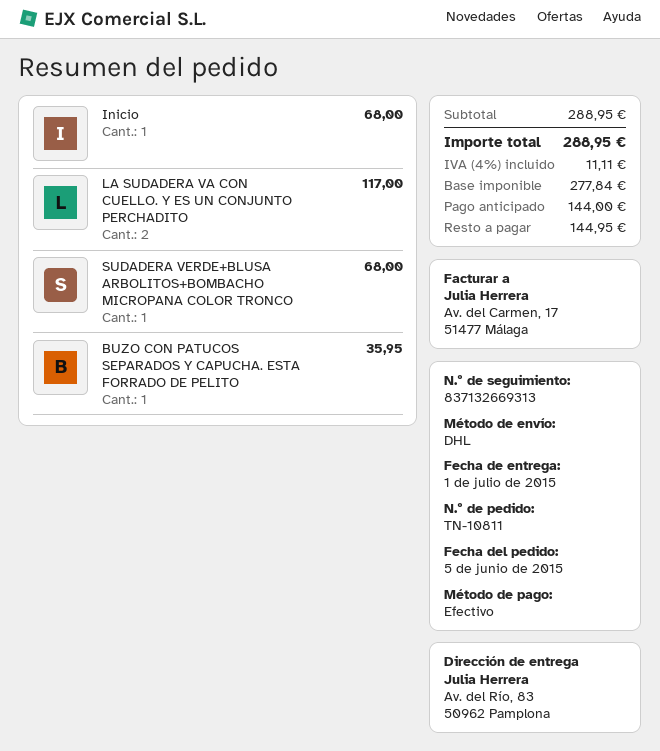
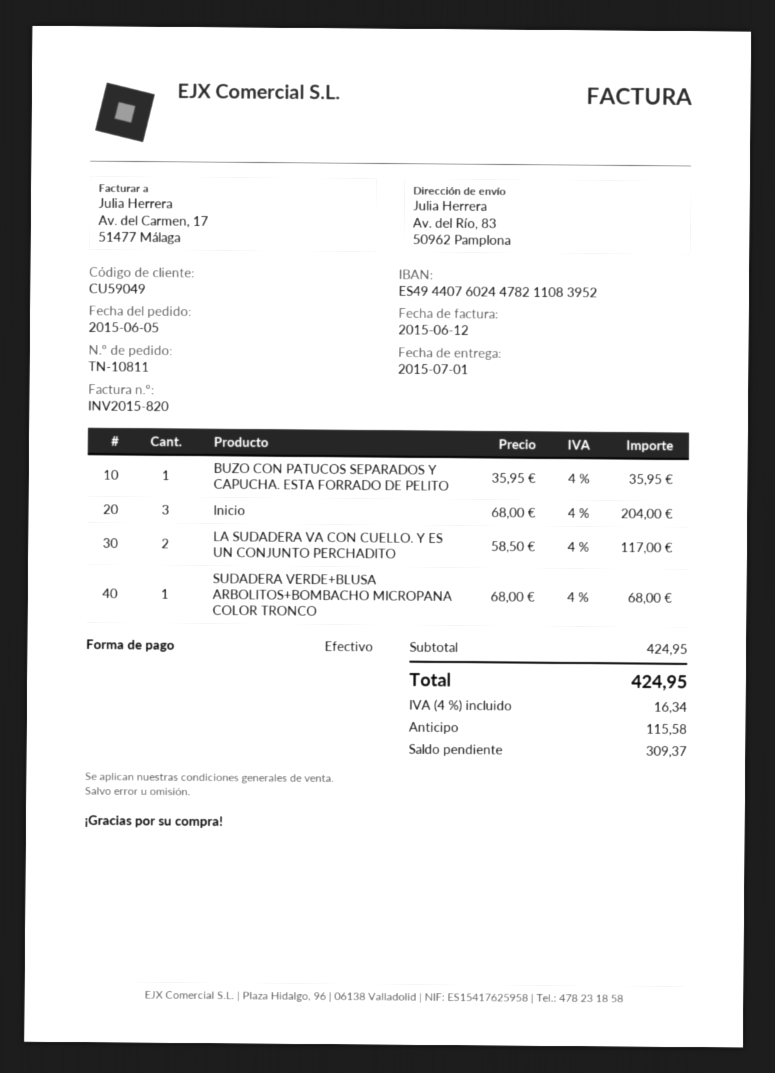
Inicio: 1 for 68.00 -> 3 for 204.00
subtotal: 288.95 -> 424.95
tax: 4% = 11.11 -> 4% = 16.34
total: 288.95 -> 424.95
deposit: 144.00 -> 115.58
balance: 144.95 -> 309.37

